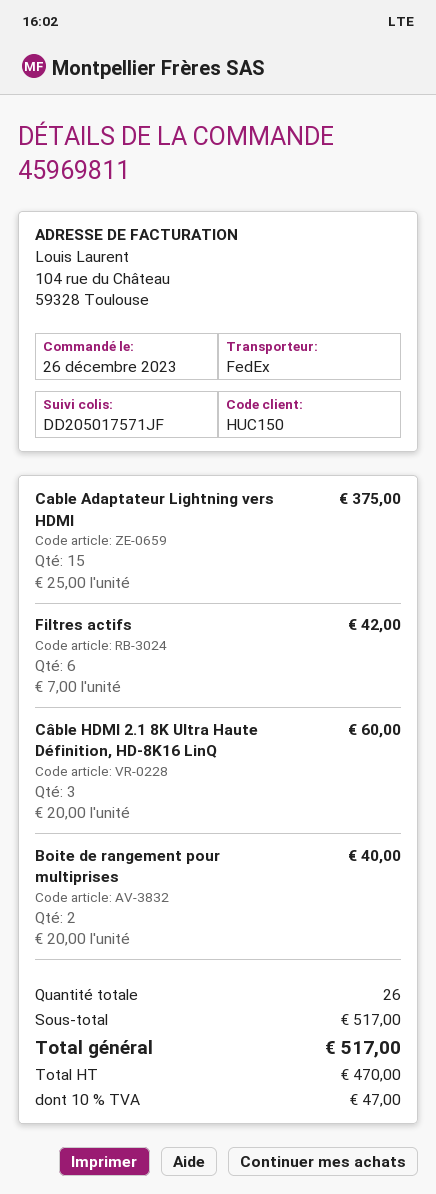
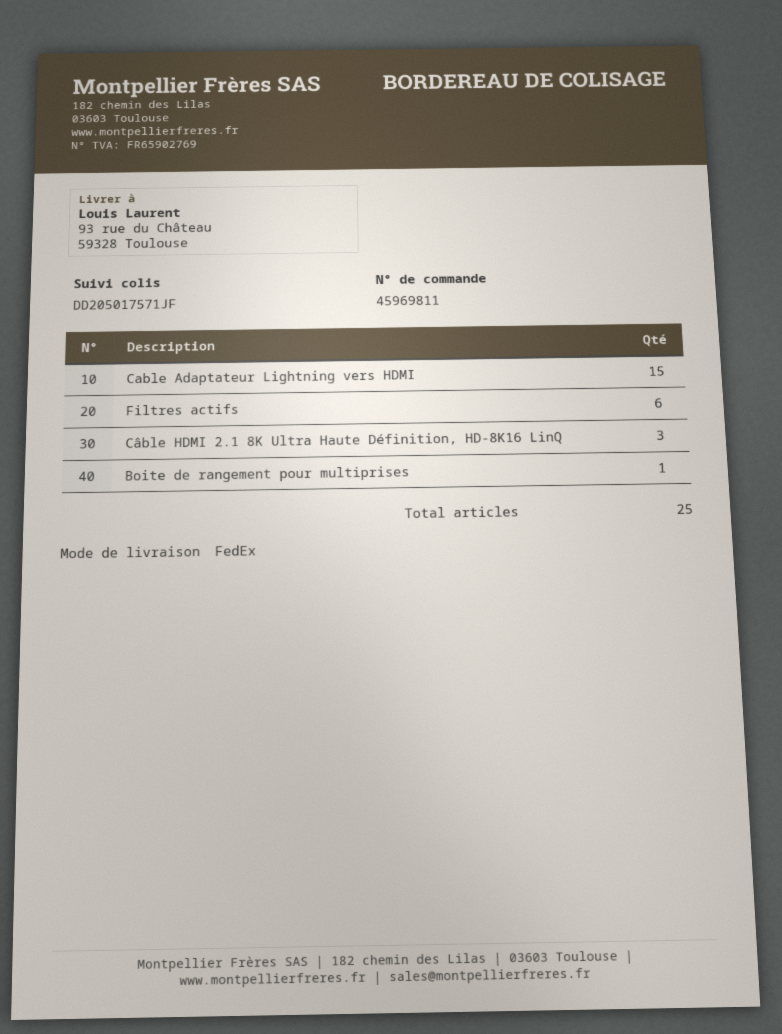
Boite de rangement pour multiprises: 2 -> 1
total quantity: 26 -> 25

